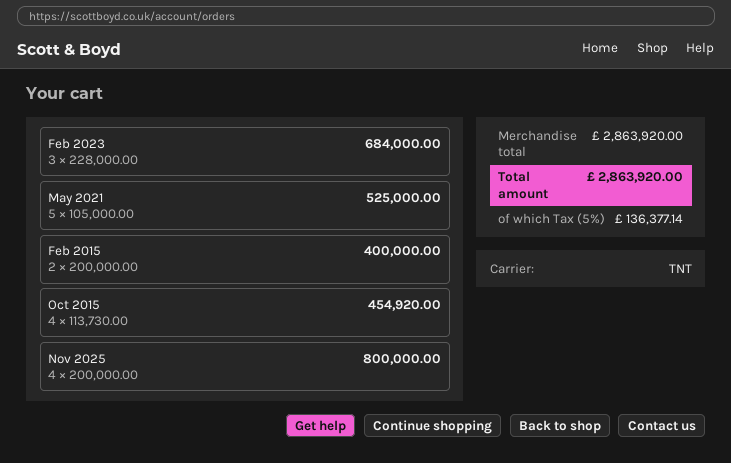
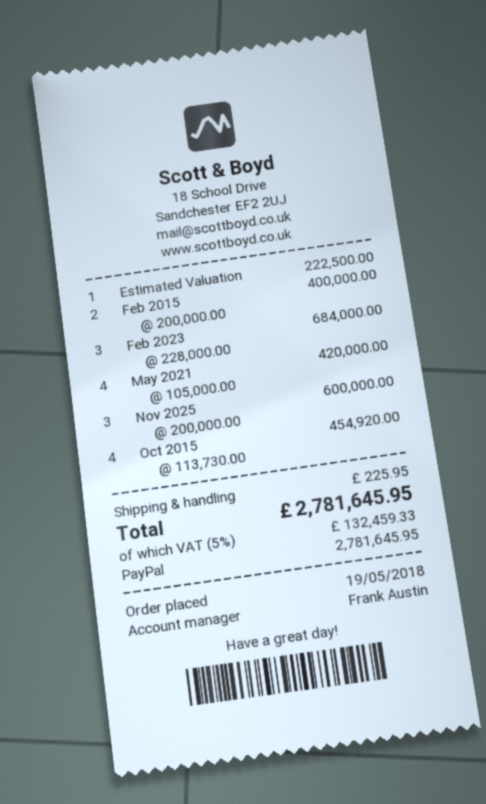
May 2021: 5 x 105000.00 = 525000.00 -> 4 x 105000.00 = 420000.00
Nov 2025: 4 x 200000.00 = 800000.00 -> 3 x 200000.00 = 600000.00
Estimated Valuation: none -> 1 x 222500.00 = 222500.00
shipping: none -> 225.95
tax: 5% = 136377.14 -> 5% = 132459.33
total: 2863920.00 -> 2781645.95

